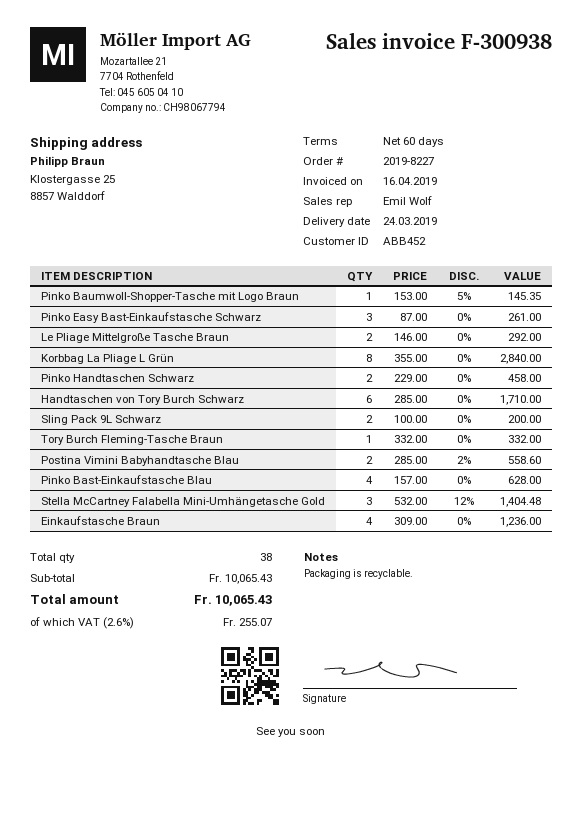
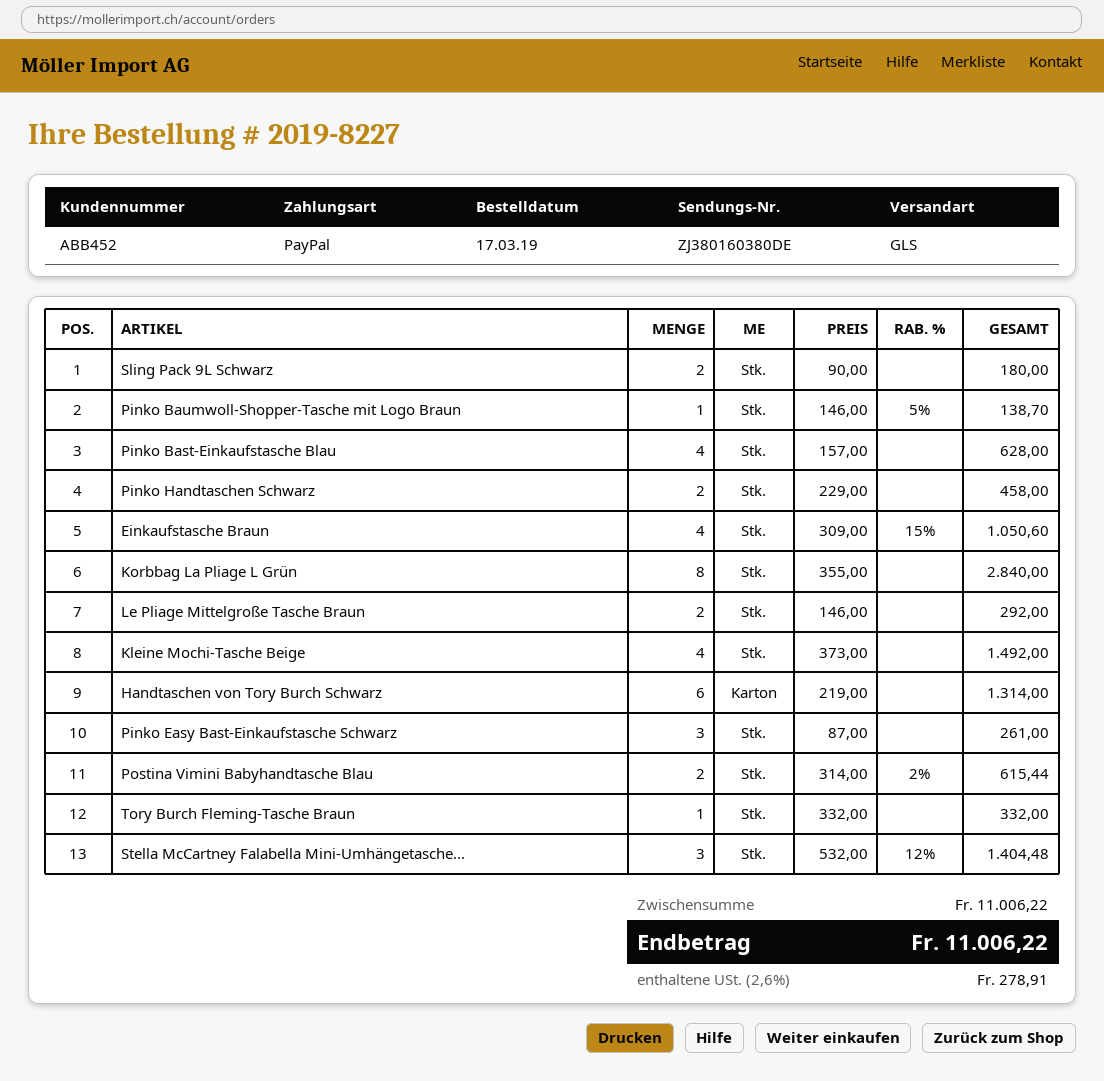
Pinko Baumwoll-Shopper-Tasche mit Logo Braun: 1 x 153.00 - 5% = 145.35 -> 1 x 146.00 - 5% = 138.70
Handtaschen von Tory Burch Schwarz: 6 x 285.00 = 1710.00 -> 6 x 219.00 = 1314.00
Sling Pack 9L Schwarz: 2 x 100.00 = 200.00 -> 2 x 90.00 = 180.00
Postina Vimini Babyhandtasche Blau: 2 x 285.00 - 2% = 558.60 -> 2 x 314.00 - 2% = 615.44
Einkaufstasche Braun: 4 x 309.00 = 1236.00 -> 4 x 309.00 - 15% = 1050.60
Kleine Mochi-Tasche Beige: none -> 4 x 373.00 = 1492.00
subtotal: 10065.43 -> 11006.22
tax: 2.6% = 255.07 -> 2.6% = 278.91
total: 10065.43 -> 11006.22

